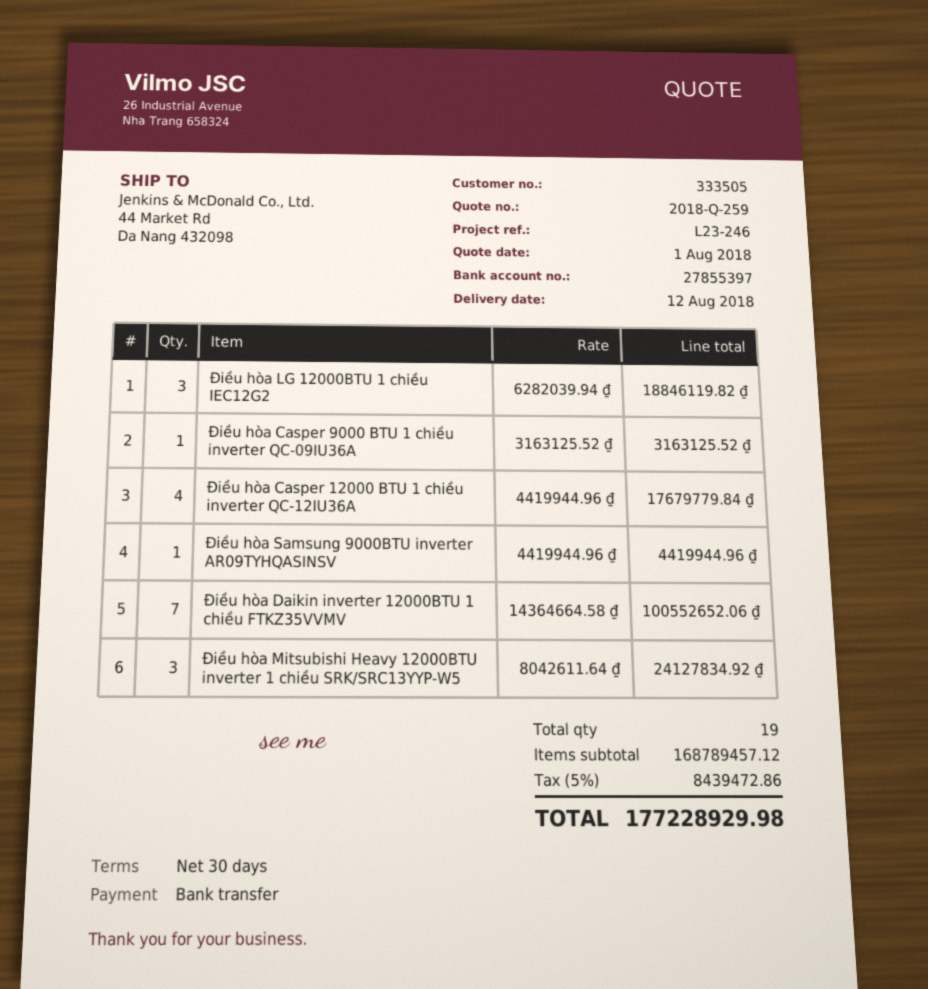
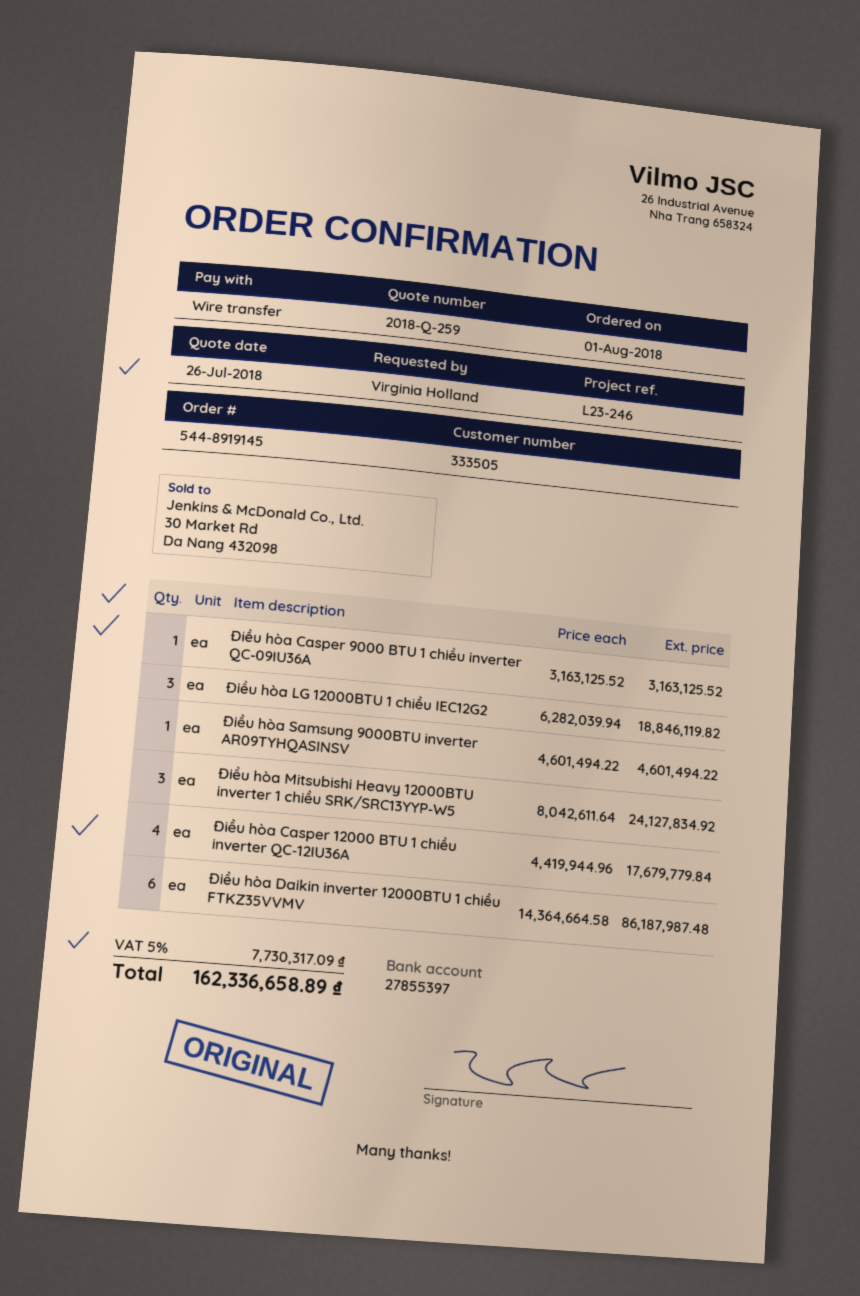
quote date: 2018-08-01 -> 2018-07-26
Điều hòa Samsung 9000BTU inverter AR09TYHQASINSV: 1 x 4419944.96 = 4419944.96 -> 1 x 4601494.22 = 4601494.22
Điều hòa Daikin inverter 12000BTU 1 chiều FTKZ35VVMV: 7 x 14364664.58 = 100552652.06 -> 6 x 14364664.58 = 86187987.48
tax: 5% = 8439472.86 -> 5% = 7730317.09
total: 177228929.98 -> 162336658.89

